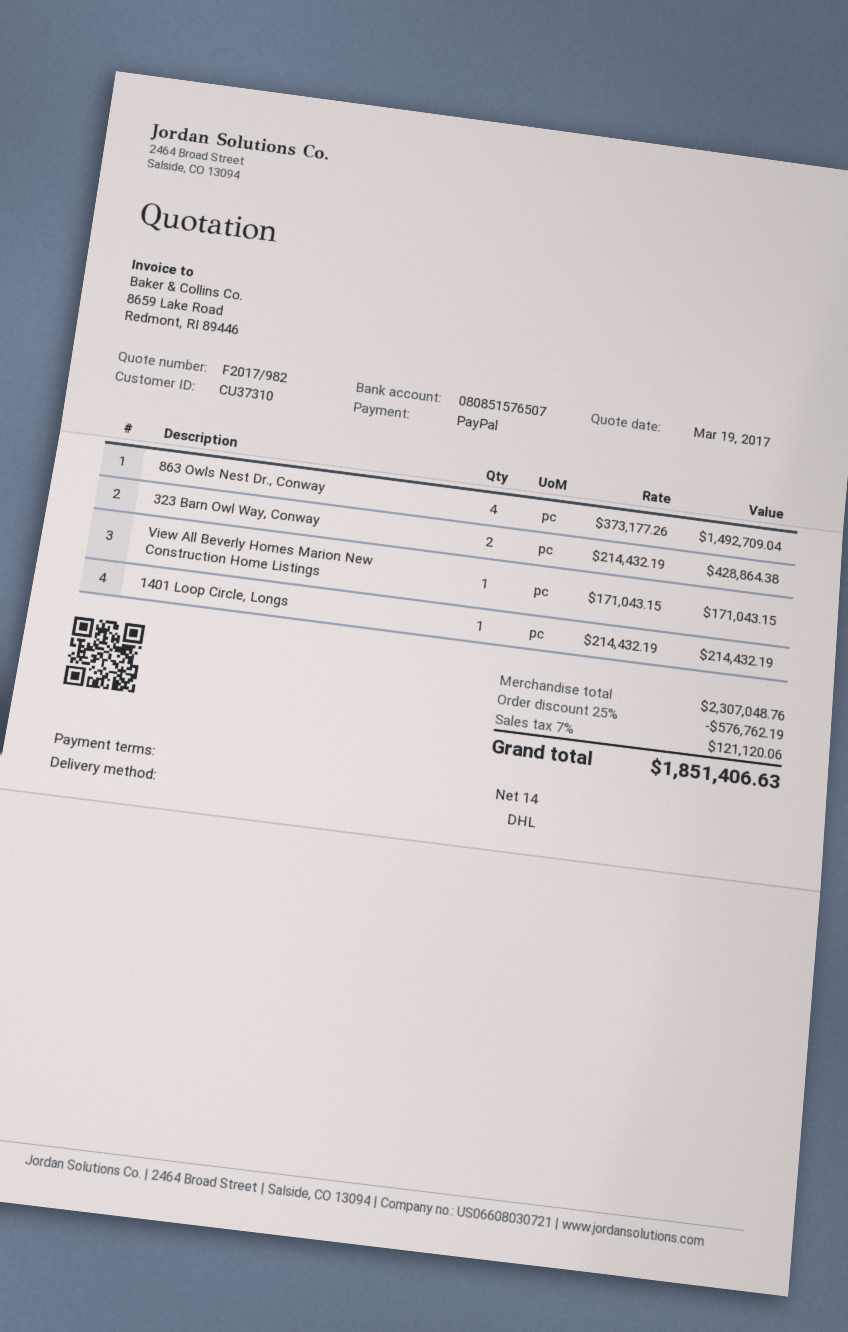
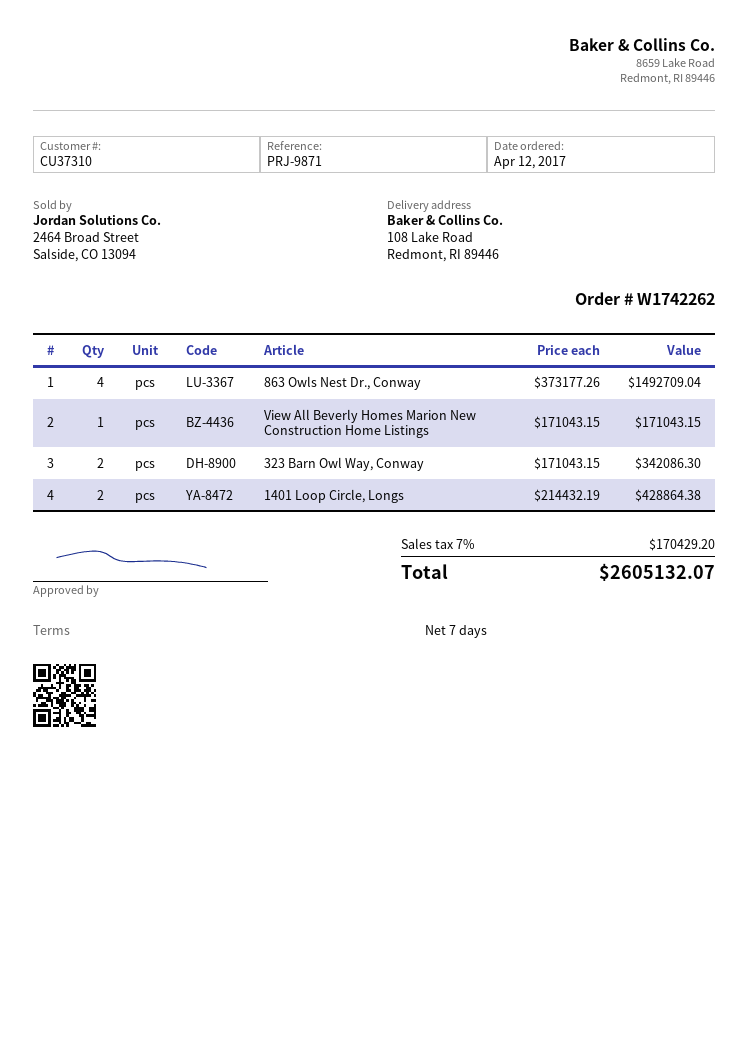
payment terms: 14 days -> 7 days
323 Barn Owl Way, Conway: 2 x 214432.19 = 428864.38 -> 2 x 171043.15 = 342086.30
1401 Loop Circle, Longs: 1 x 214432.19 = 214432.19 -> 2 x 214432.19 = 428864.38
discount: 25% = 576762.19 -> none
tax: 7% = 121120.06 -> 7% = 170429.20
total: 1851406.63 -> 2605132.07

